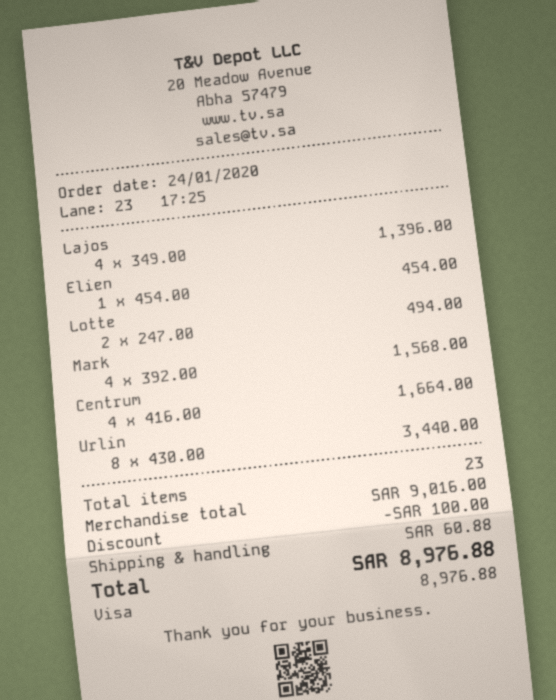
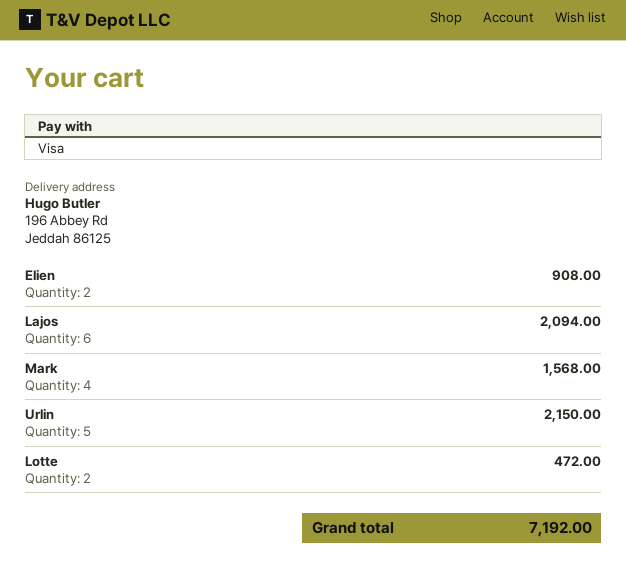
Lajos: 4 for 1396.00 -> 6 for 2094.00
Elien: 1 for 454.00 -> 2 for 908.00
Lotte: 2 for 494.00 -> 2 for 472.00
Centrum: 4 for 1664.00 -> none
Urlin: 8 for 3440.00 -> 5 for 2150.00
discount: 100.00 -> none
shipping: 60.88 -> none
total: 8976.88 -> 7192.00

